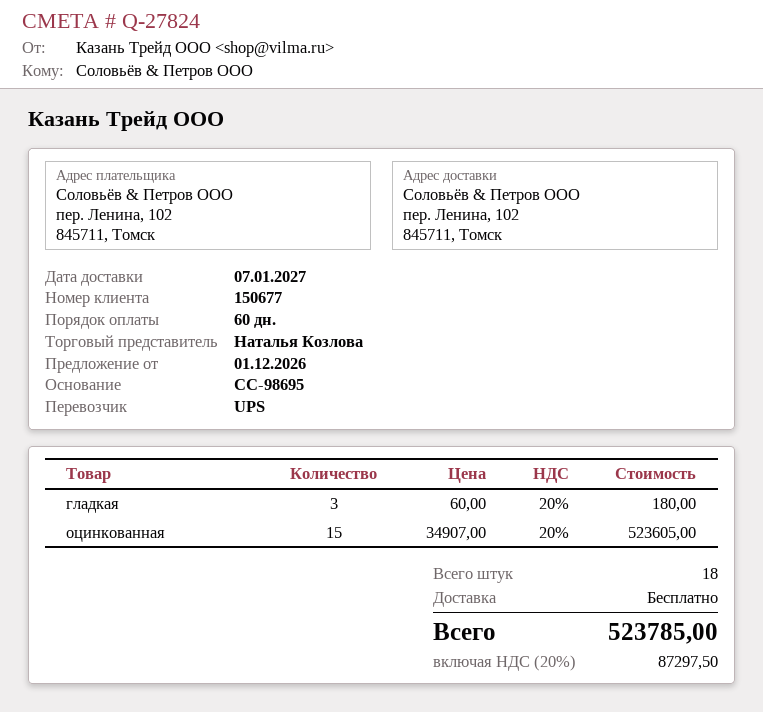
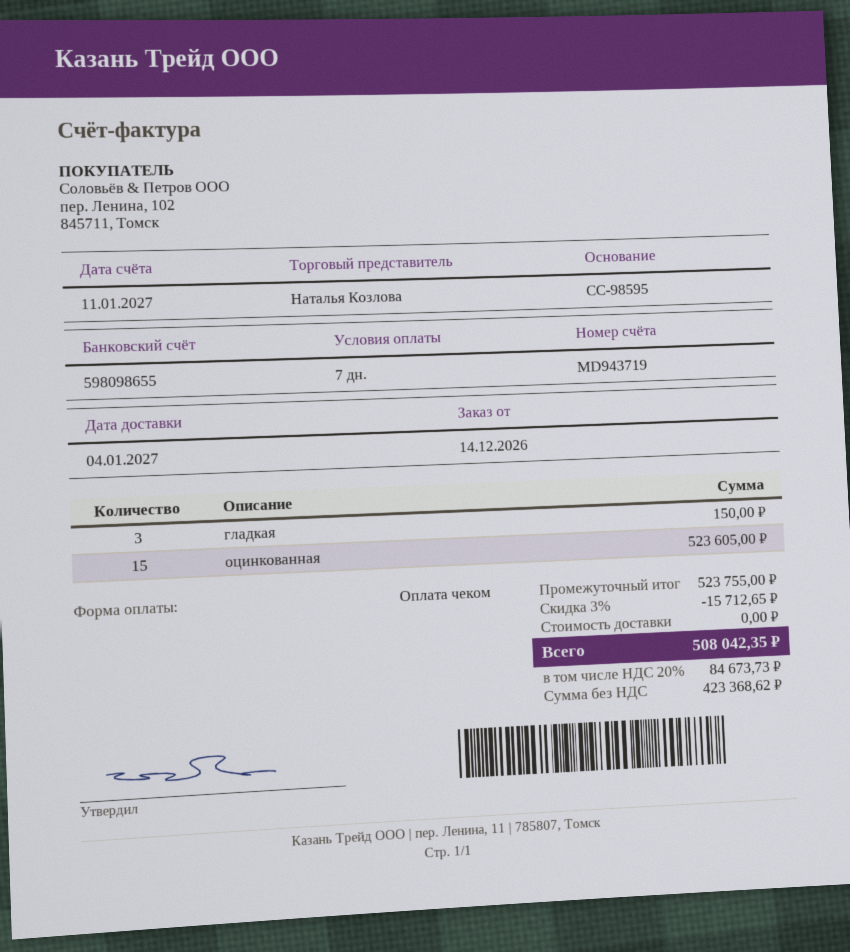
delivery date: 2027-01-07 -> 2027-01-04
payment terms: 60 days -> 7 days
reference: CC-98695 -> CC-98595
гладкая: 3 for 180.00 -> 3 for 150.00
discount: none -> 3% = 15712.65
tax: 20% = 87297.50 -> 20% = 84673.73
total: 523785.00 -> 508042.35

